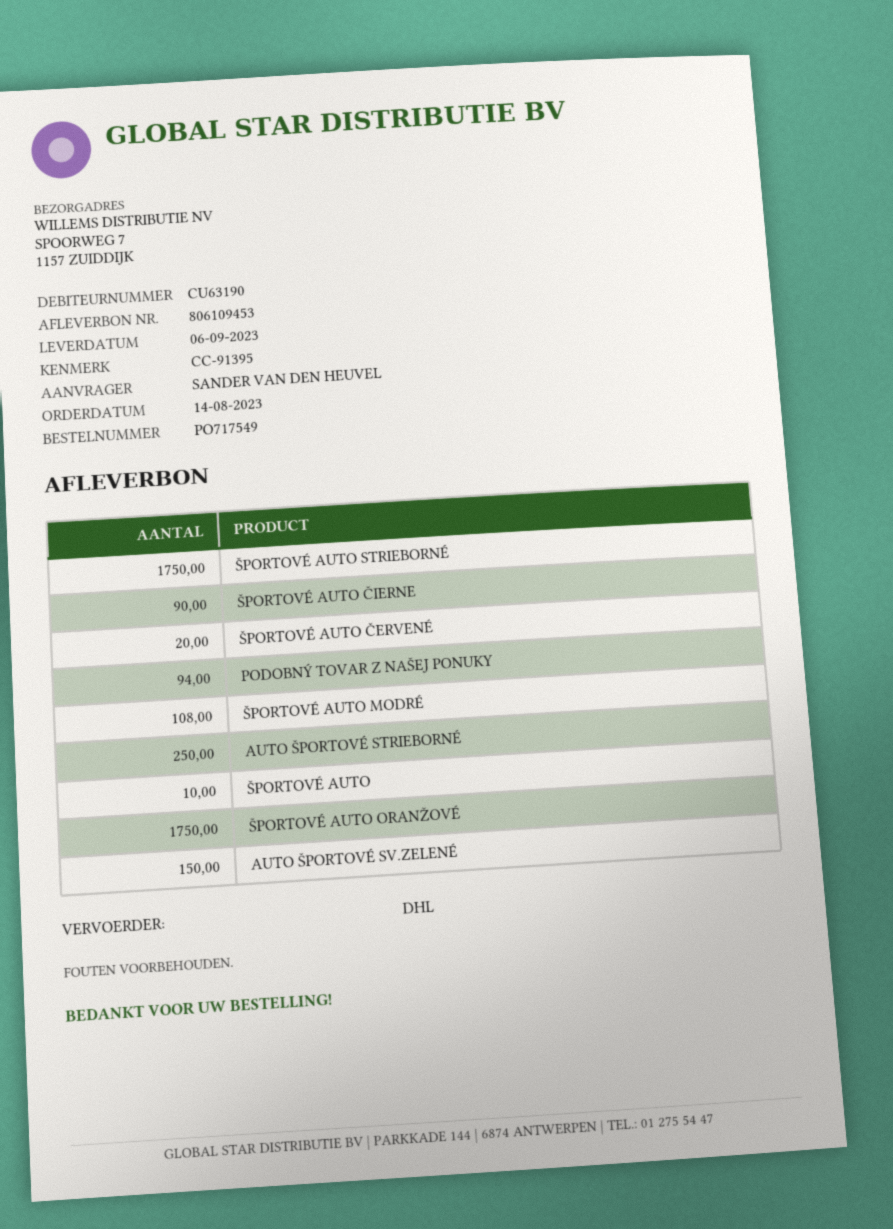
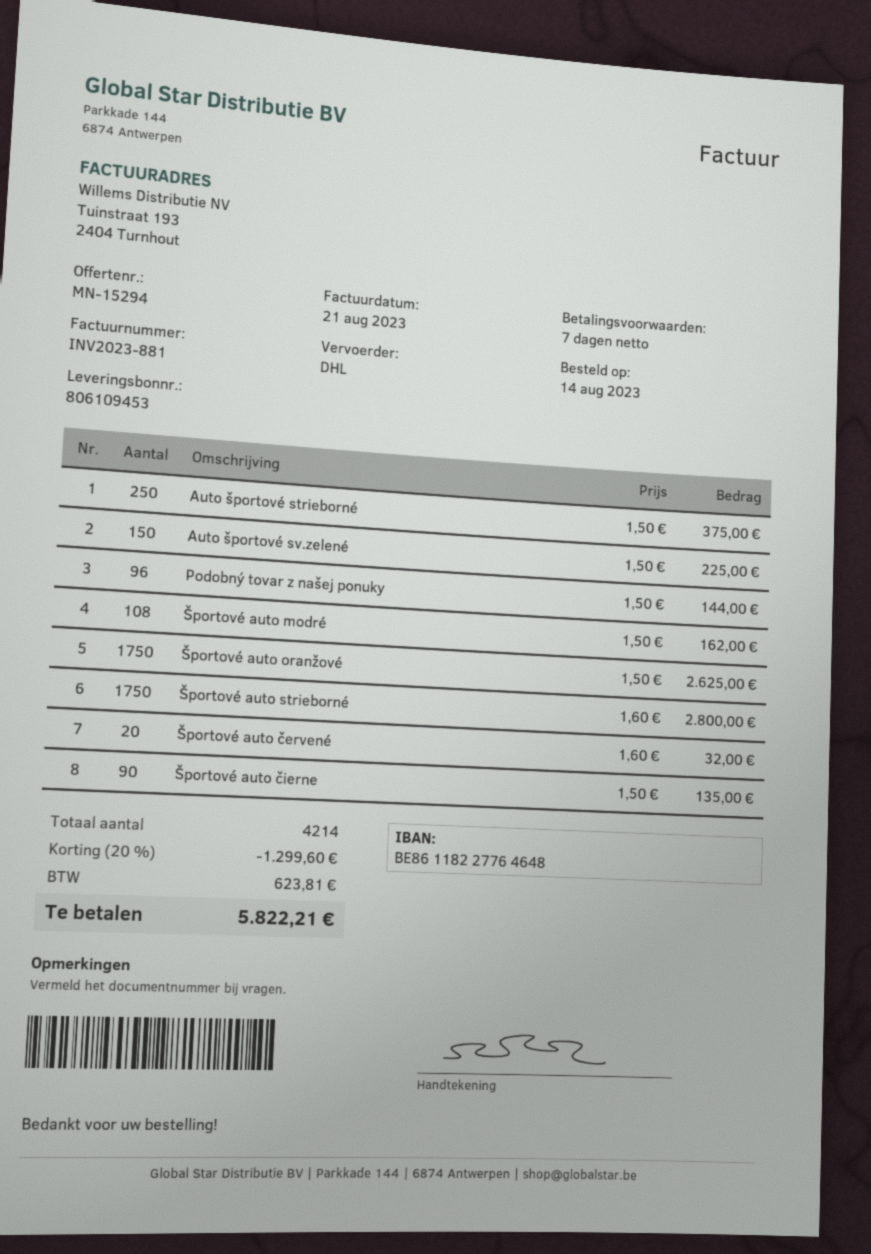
PODOBNÝ TOVAR Z NAŠEJ PONUKY: 94 -> 96
ŠPORTOVÉ AUTO: 10 -> none

